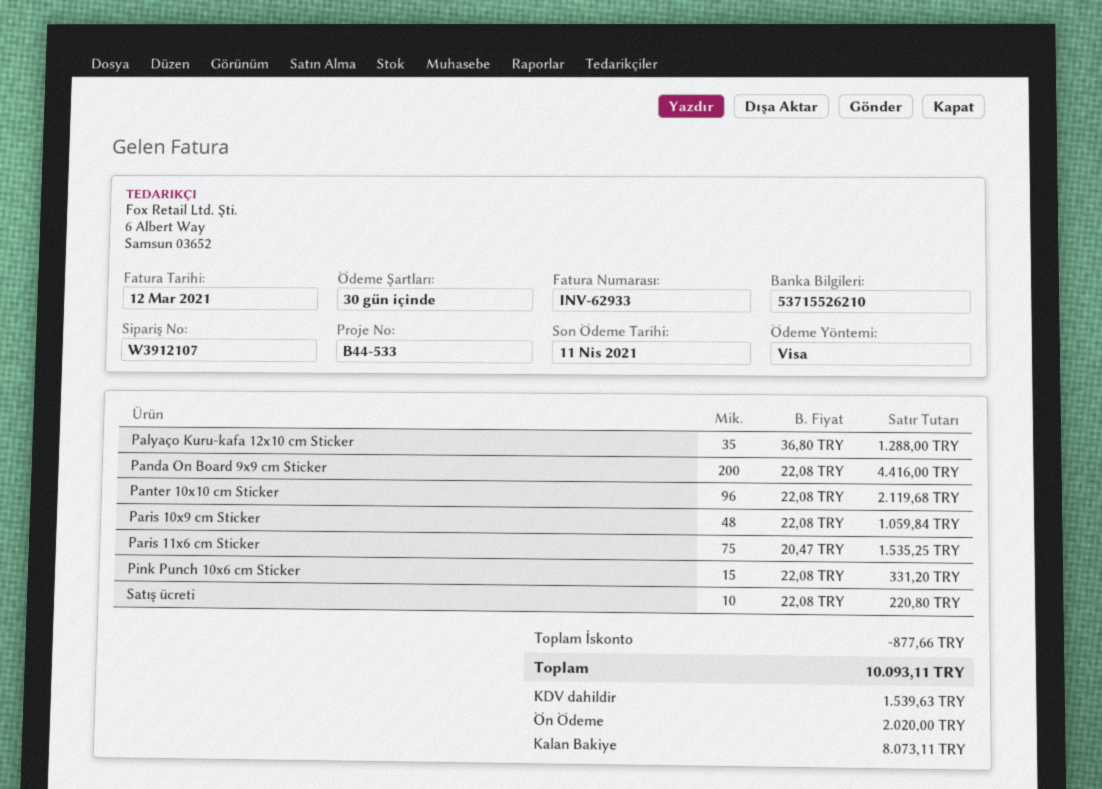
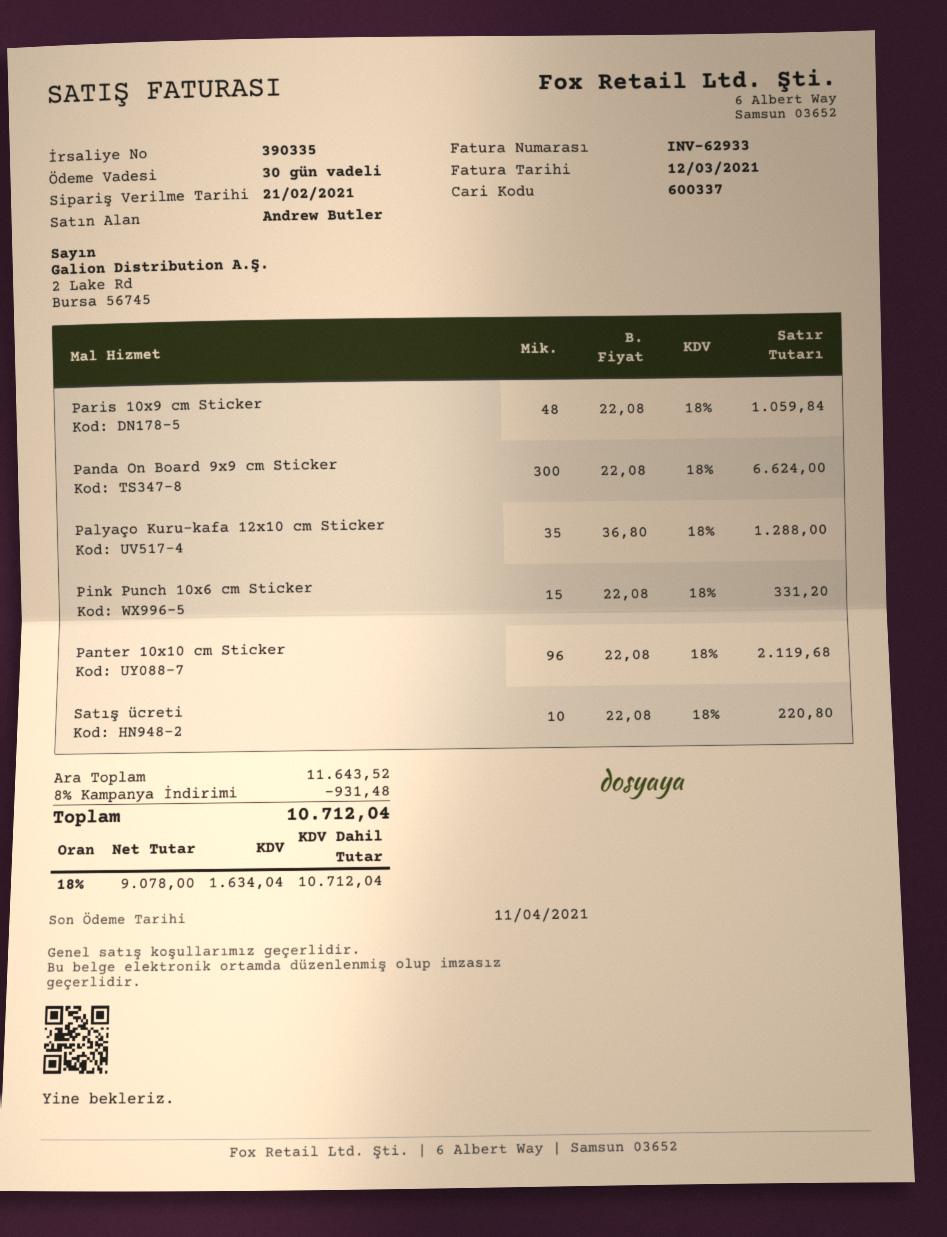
Panda On Board 9x9 cm Sticker: 200 x 22.08 = 4416.00 -> 300 x 22.08 = 6624.00
Paris 11x6 cm Sticker: 75 x 20.47 = 1535.25 -> none
discount: 877.66 -> 931.48
tax: 1539.63 -> 1634.04
total: 10093.11 -> 10712.04

